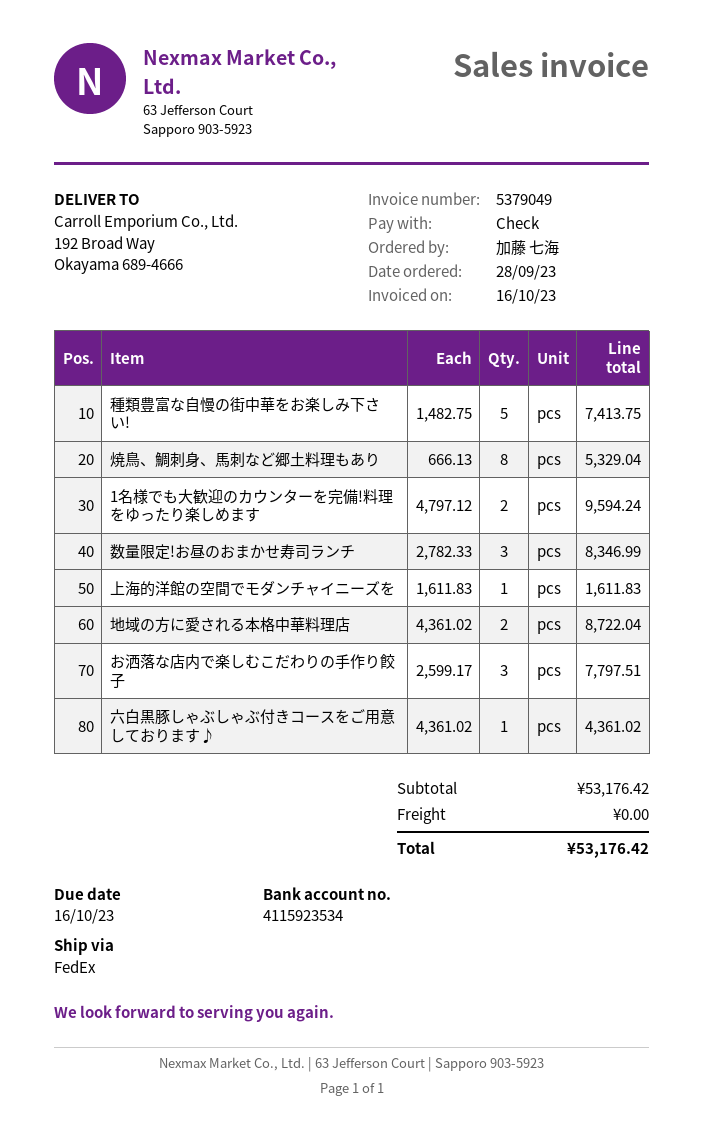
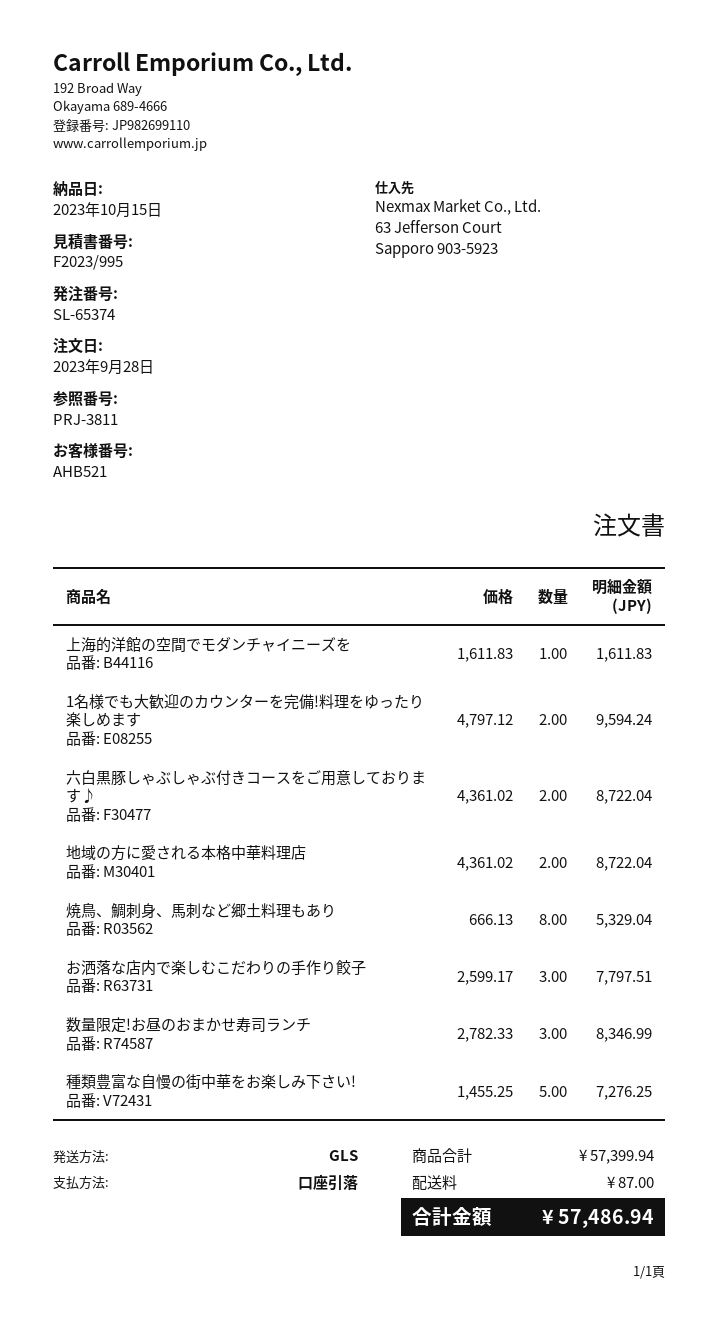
payment method: cheque -> direct debit
shipping method: FedEx -> GLS
種類豊富な自慢の街中華をお楽しみ下さい!: 5 x 1482.75 = 7413.75 -> 5 x 1455.25 = 7276.25
六白黒豚しゃぶしゃぶ付きコースをご用意しております♪: 1 x 4361.02 = 4361.02 -> 2 x 4361.02 = 8722.04
subtotal: 53176.42 -> 57399.94
shipping: 0.00 -> 87.00
total: 53176.42 -> 57486.94

